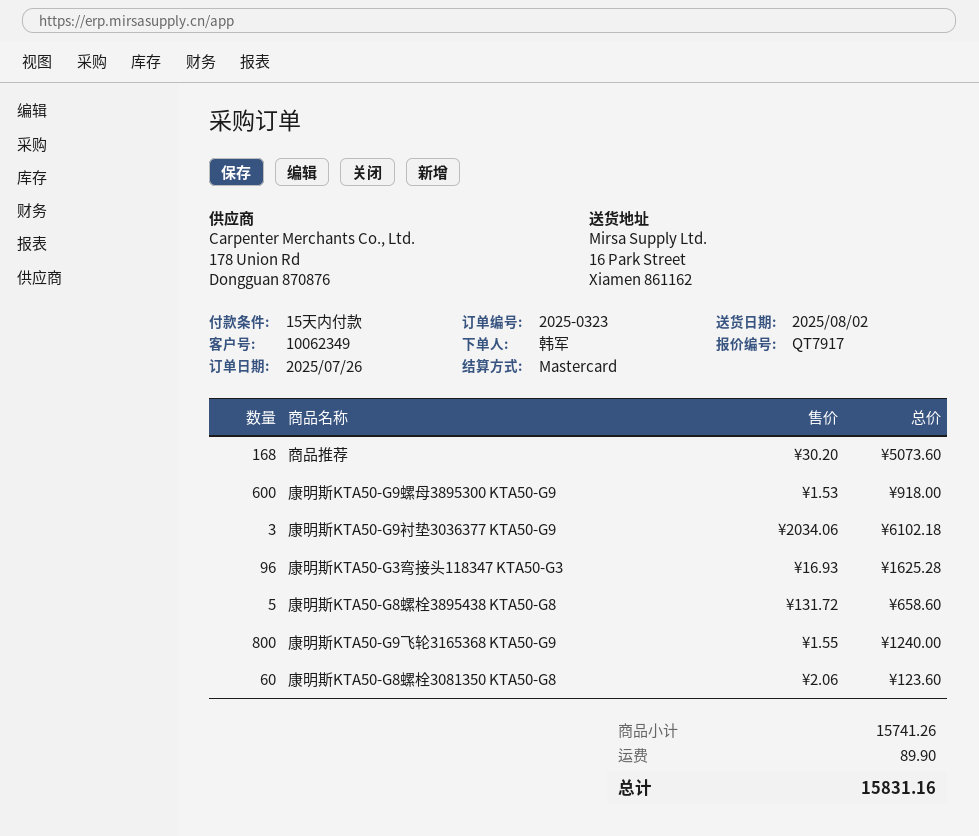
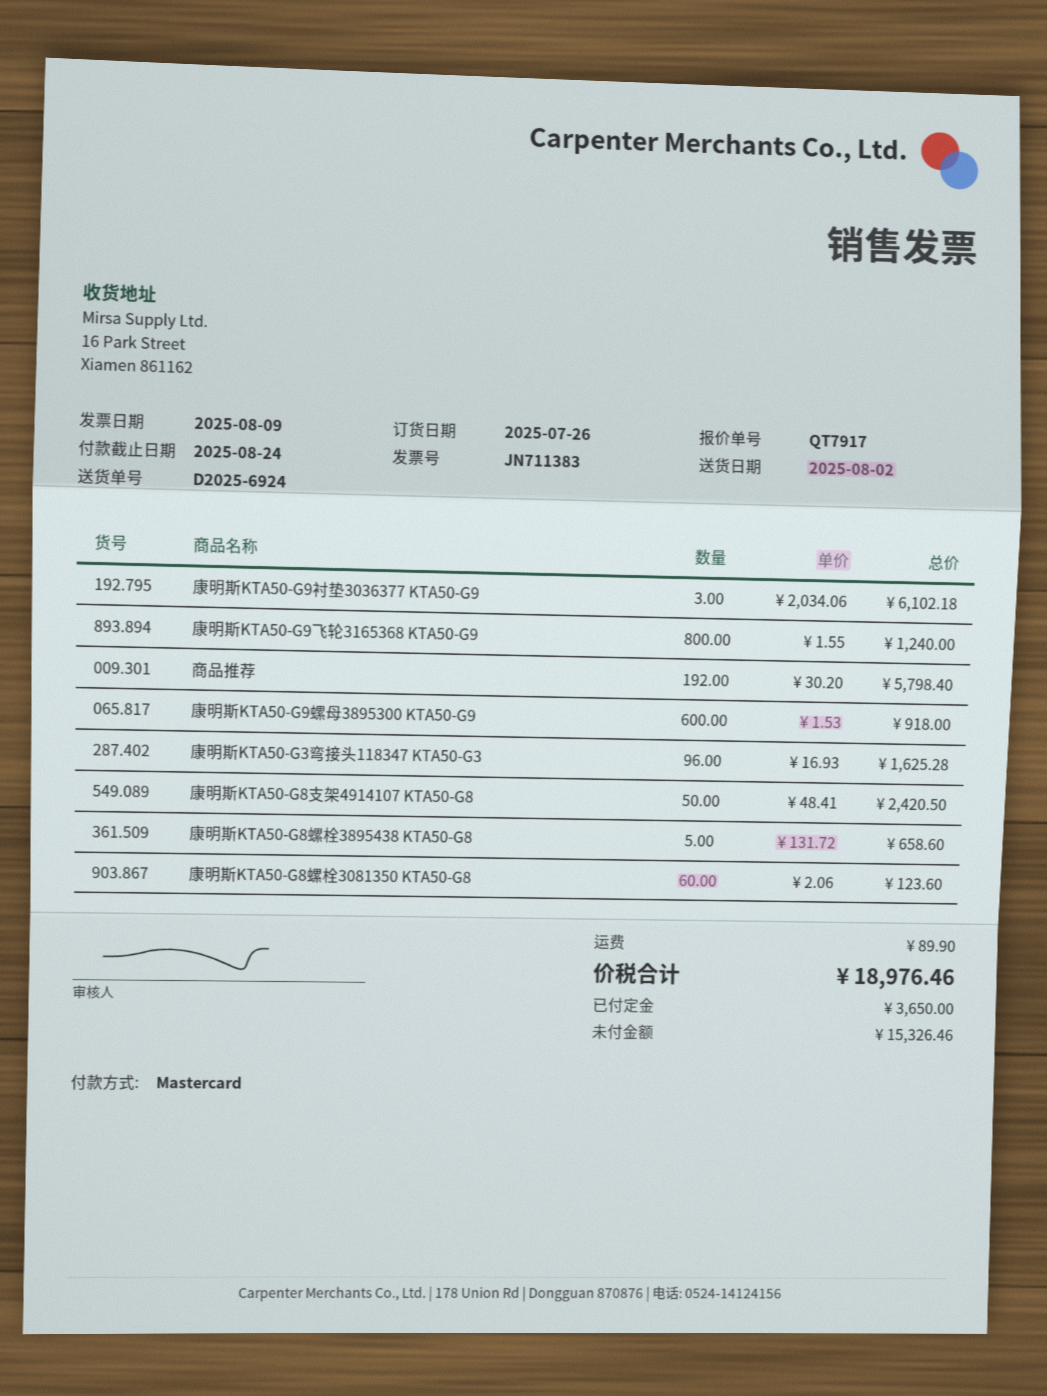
商品推荐: 168 x 30.20 = 5073.60 -> 192 x 30.20 = 5798.40
康明斯KTA50-G8支架4914107 KTA50-G8: none -> 50 x 48.41 = 2420.50
total: 15831.16 -> 18976.46

